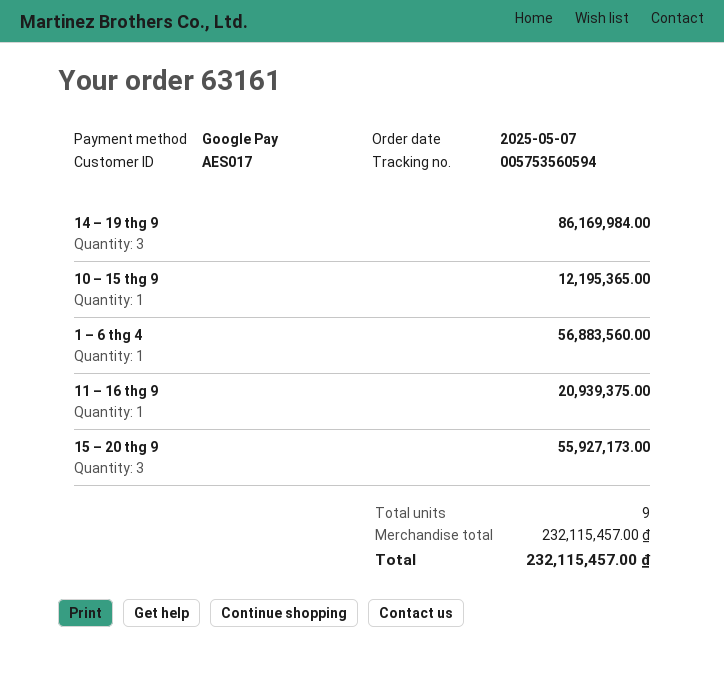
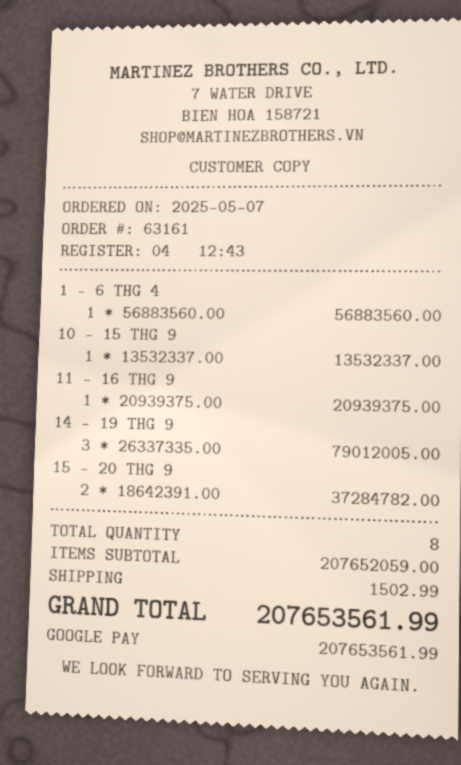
14 – 19 thg 9: 3 for 86169984.00 -> 3 for 79012005.00
10 – 15 thg 9: 1 for 12195365.00 -> 1 for 13532337.00
15 – 20 thg 9: 3 for 55927173.00 -> 2 for 37284782.00
total quantity: 9 -> 8
subtotal: 232115457.00 -> 207652059.00
shipping: none -> 1502.99
total: 232115457.00 -> 207653561.99

